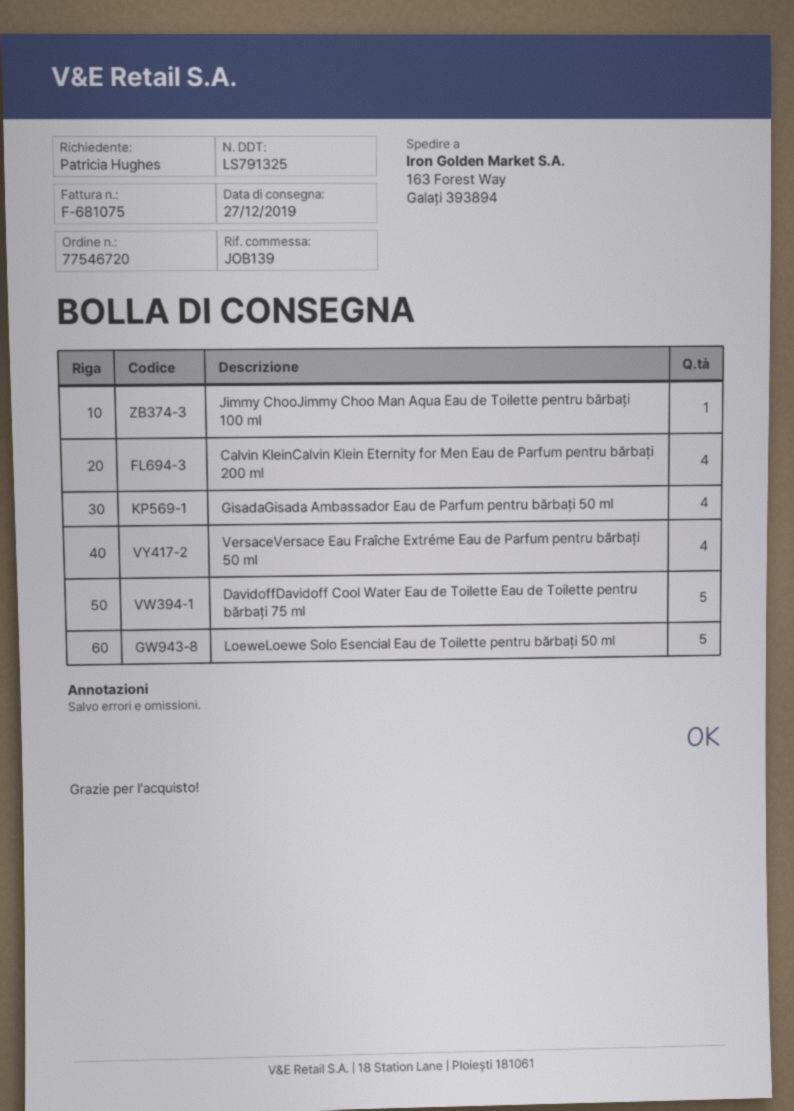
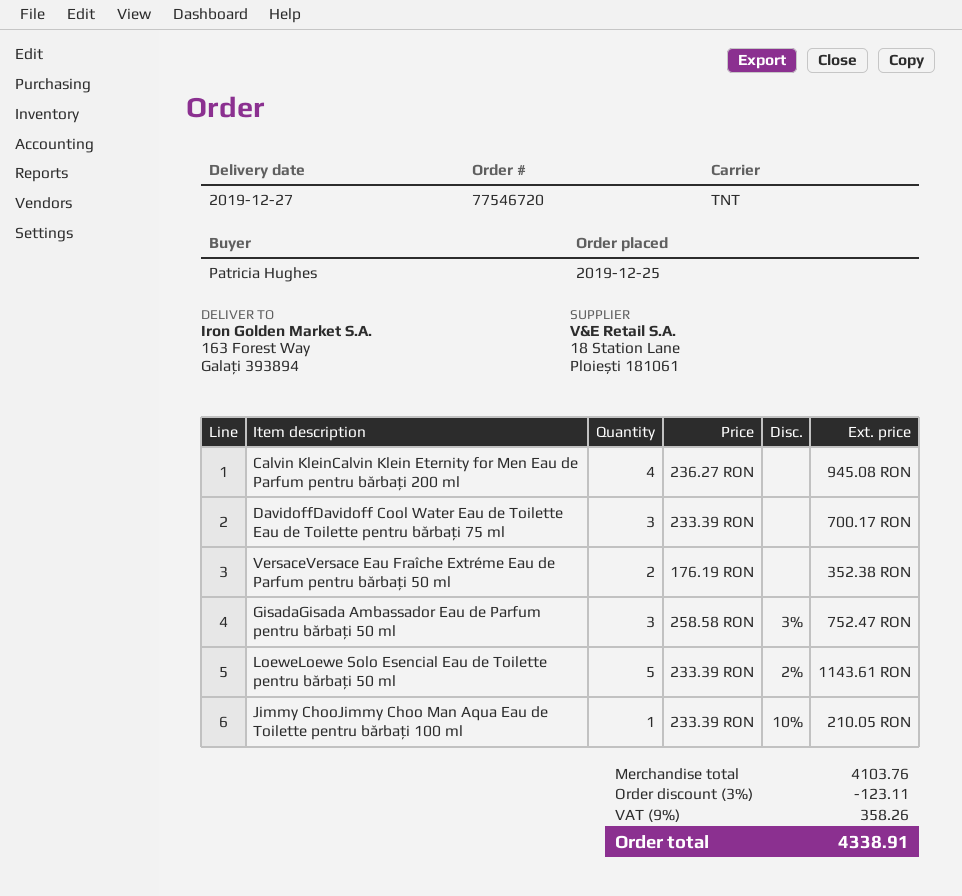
GisadaGisada Ambassador Eau de Parfum pentru bărbați 50 ml: 4 -> 3
VersaceVersace Eau Fraîche Extréme Eau de Parfum pentru bărbați 50 ml: 4 -> 2
DavidoffDavidoff Cool Water Eau de Toilette Eau de Toilette pentru bărbați 75 ml: 5 -> 3

